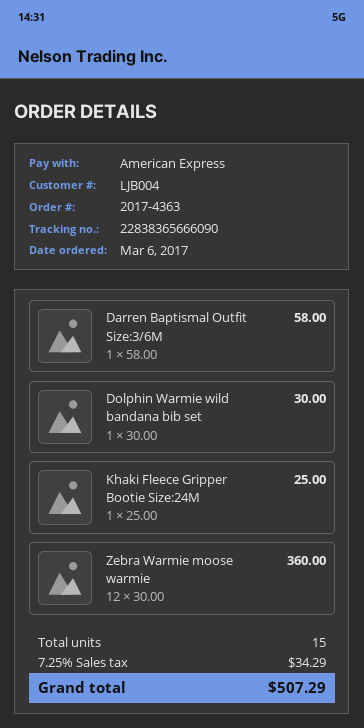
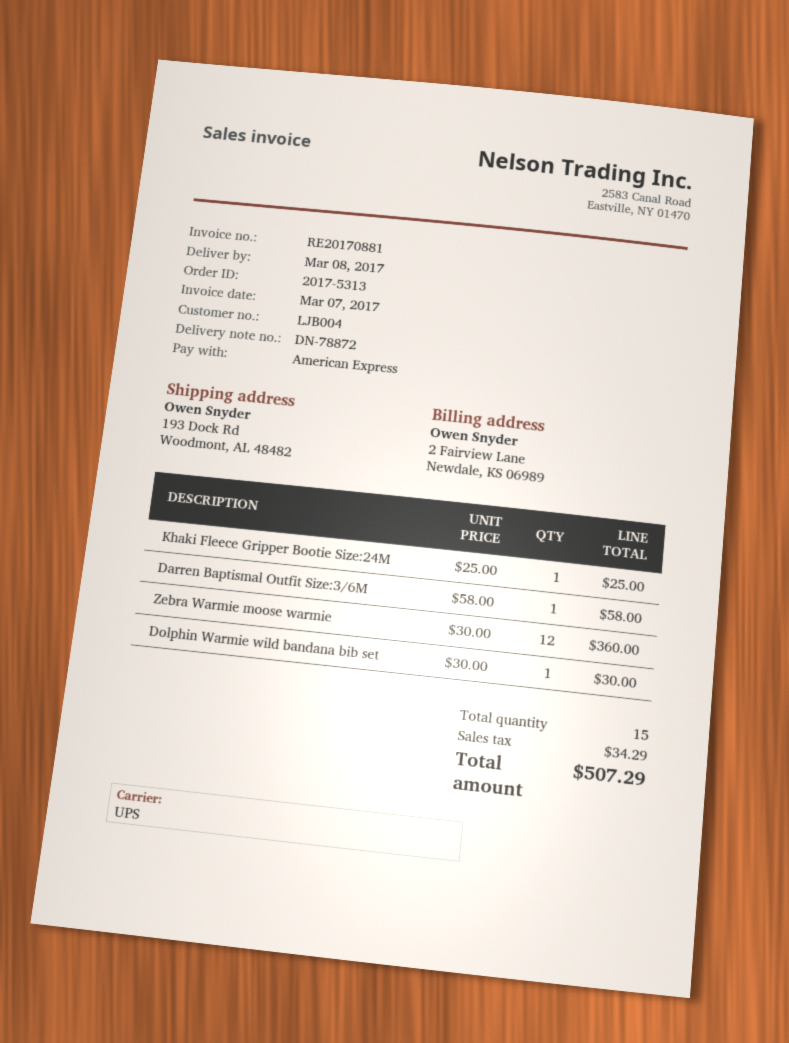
order number: 2017-4363 -> 2017-5313

